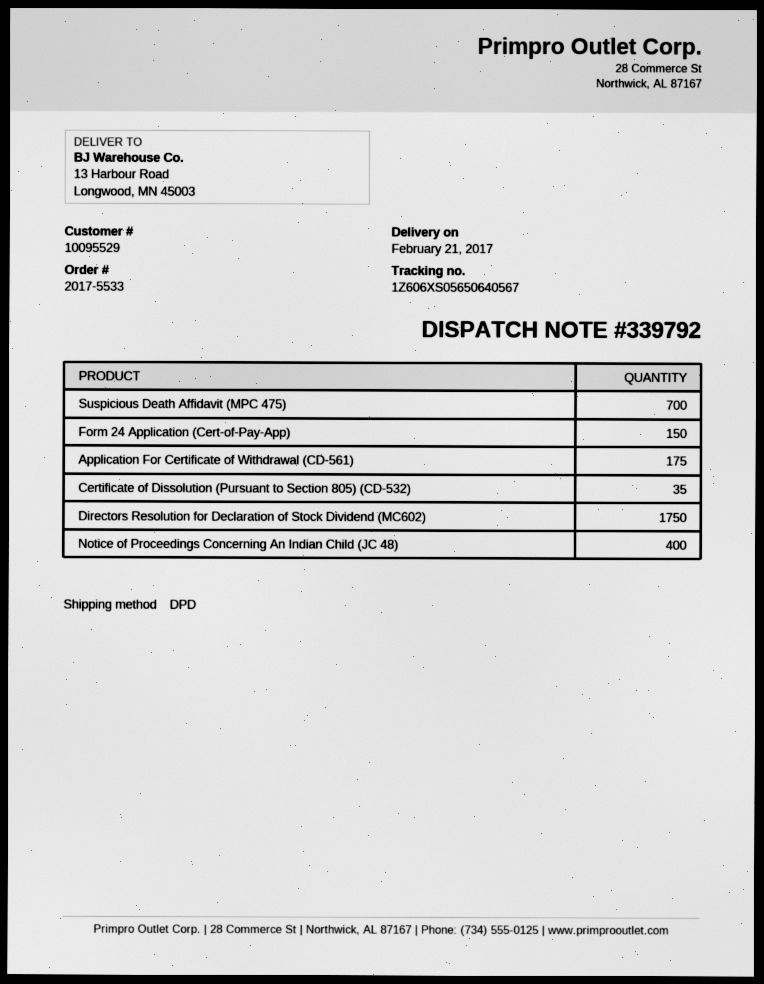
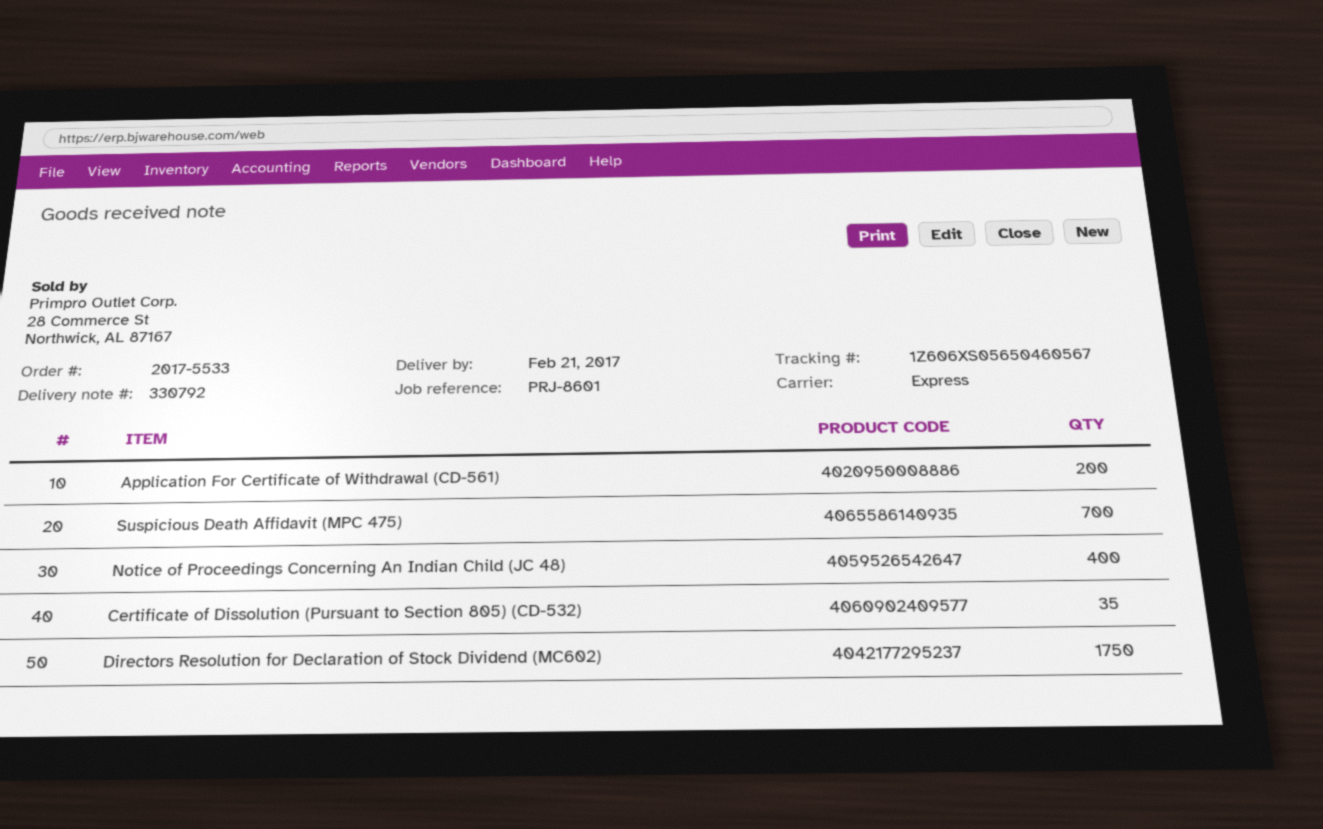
delivery note number: 339792 -> 330792
shipping method: DPD -> express
tracking number: 1Z606XS05650640567 -> 1Z606XS05650460567
Form 24 Application (Cert-of-Pay-App): 150 -> none
Application For Certificate of Withdrawal (CD-561): 175 -> 200

